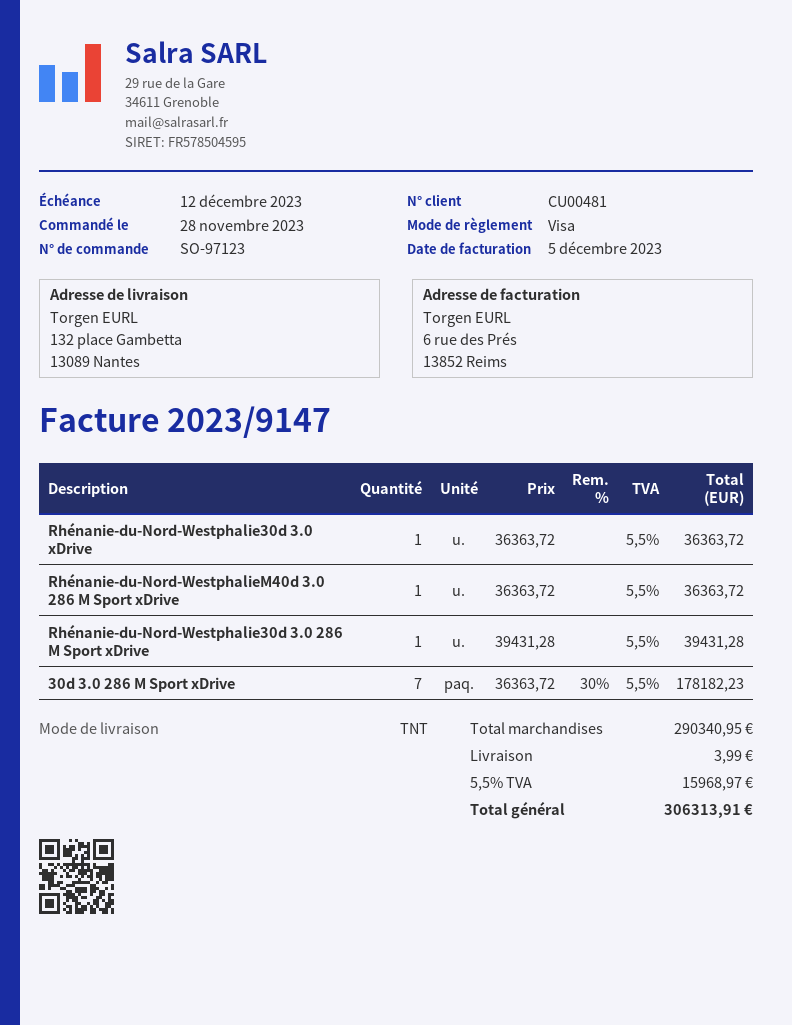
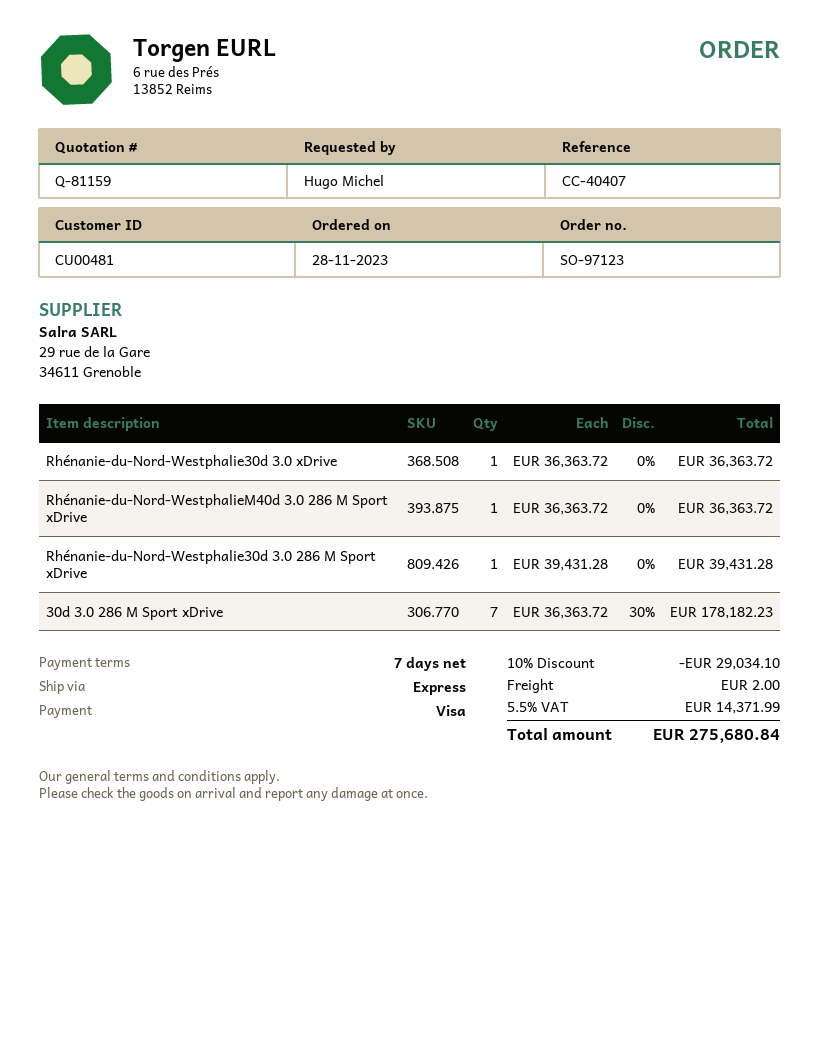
shipping method: TNT -> express
discount: none -> 10% = 29034.10
shipping: 3.99 -> 2.00
tax: 5.5% = 15968.97 -> 5.5% = 14371.99
total: 306313.91 -> 275680.84

